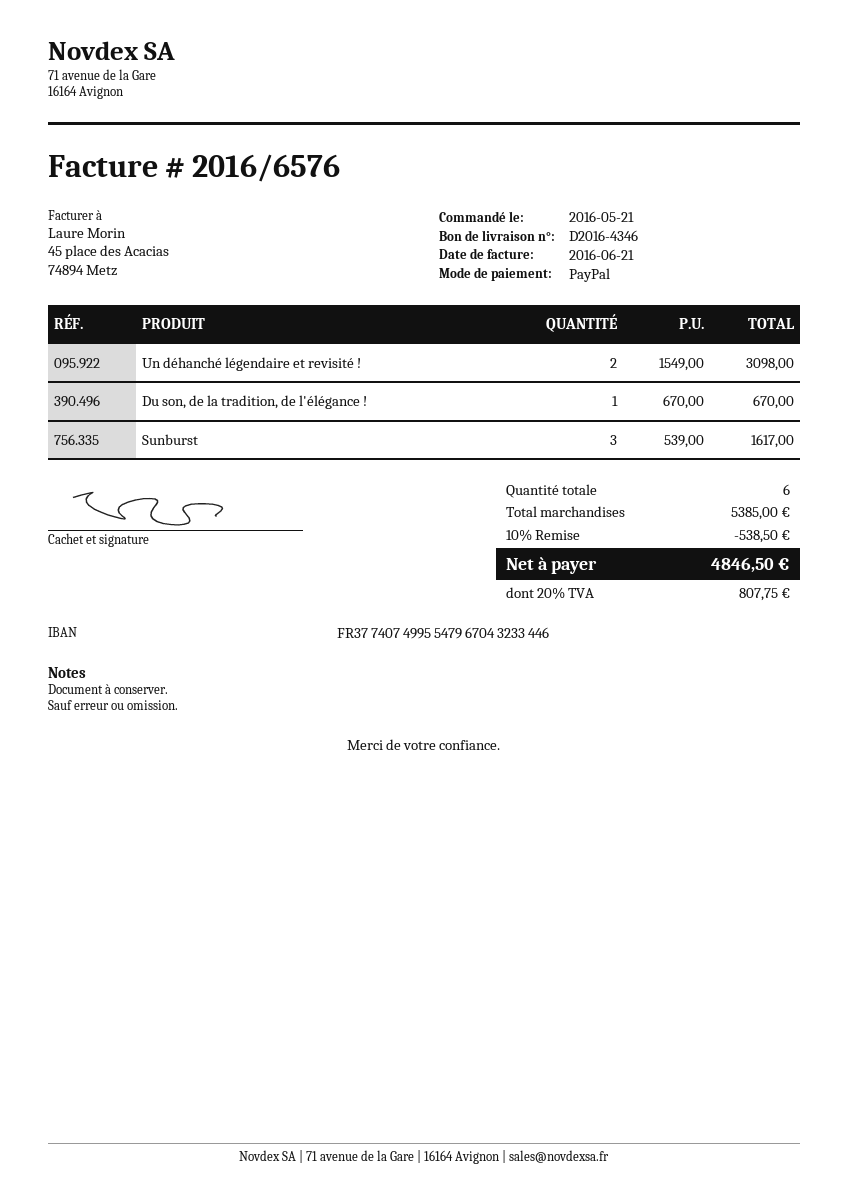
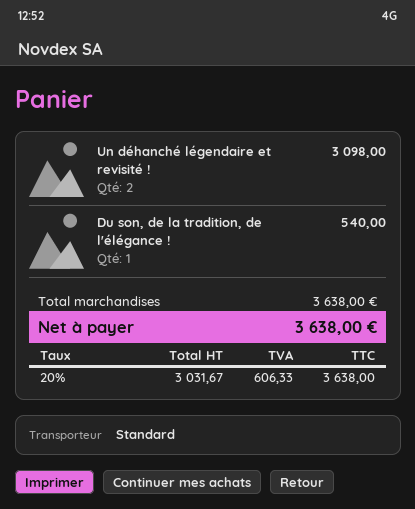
Du son, de la tradition, de l'élégance !: 1 for 670.00 -> 1 for 540.00
Sunburst: 3 for 1617.00 -> none
subtotal: 5385.00 -> 3638.00
discount: 10% = 538.50 -> none
tax: 20% = 807.75 -> 20% = 606.33
total: 4846.50 -> 3638.00

